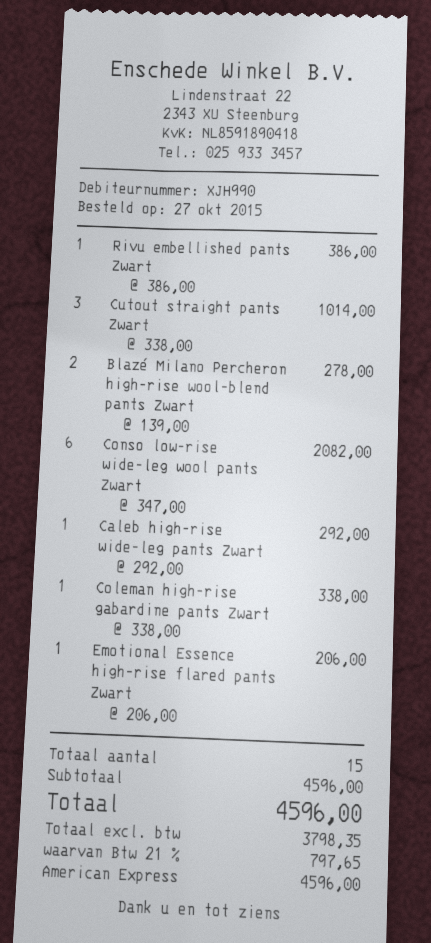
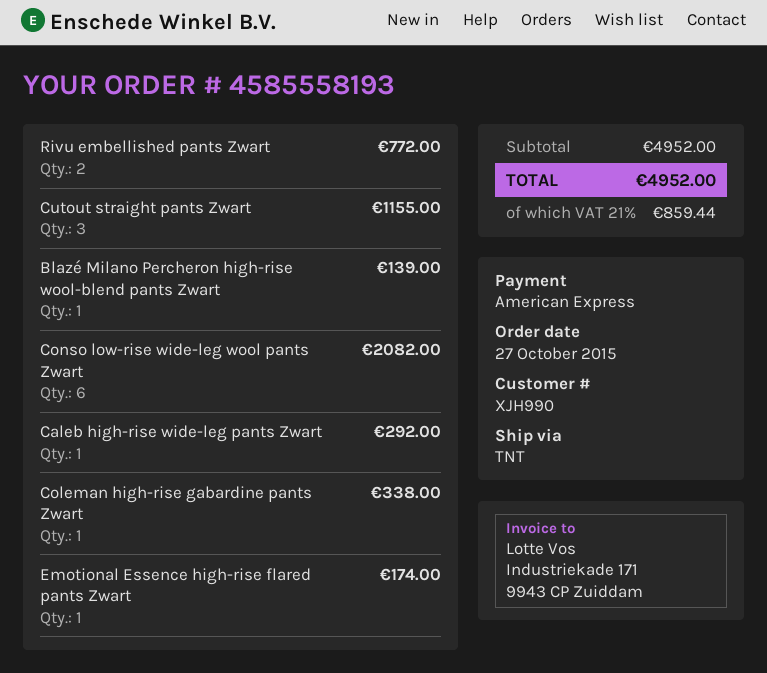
Rivu embellished pants Zwart: 1 for 386.00 -> 2 for 772.00
Cutout straight pants Zwart: 3 for 1014.00 -> 3 for 1155.00
Blazé Milano Percheron high-rise wool-blend pants Zwart: 2 for 278.00 -> 1 for 139.00
Emotional Essence high-rise flared pants Zwart: 1 for 206.00 -> 1 for 174.00
subtotal: 4596.00 -> 4952.00
tax: 21% = 797.65 -> 21% = 859.44
total: 4596.00 -> 4952.00

